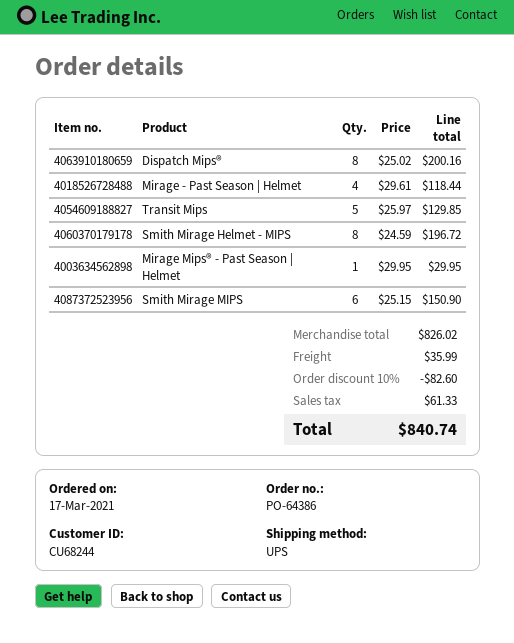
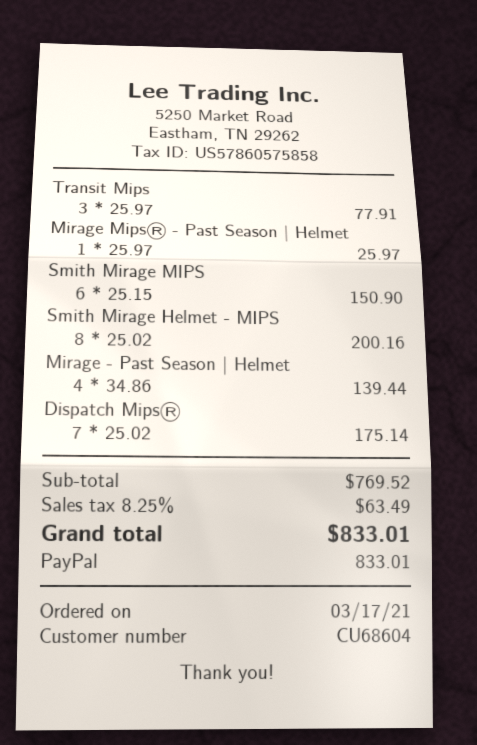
customer number: CU68244 -> CU68604
Dispatch Mips®: 8 x 25.02 = 200.16 -> 7 x 25.02 = 175.14
Mirage - Past Season | Helmet: 4 x 29.61 = 118.44 -> 4 x 34.86 = 139.44
Transit Mips: 5 x 25.97 = 129.85 -> 3 x 25.97 = 77.91
Smith Mirage Helmet - MIPS: 8 x 24.59 = 196.72 -> 8 x 25.02 = 200.16
Mirage Mips® - Past Season | Helmet: 1 x 29.95 = 29.95 -> 1 x 25.97 = 25.97
subtotal: 826.02 -> 769.52
discount: 10% = 82.60 -> none
shipping: 35.99 -> none
tax: 61.33 -> 63.49
total: 840.74 -> 833.01

